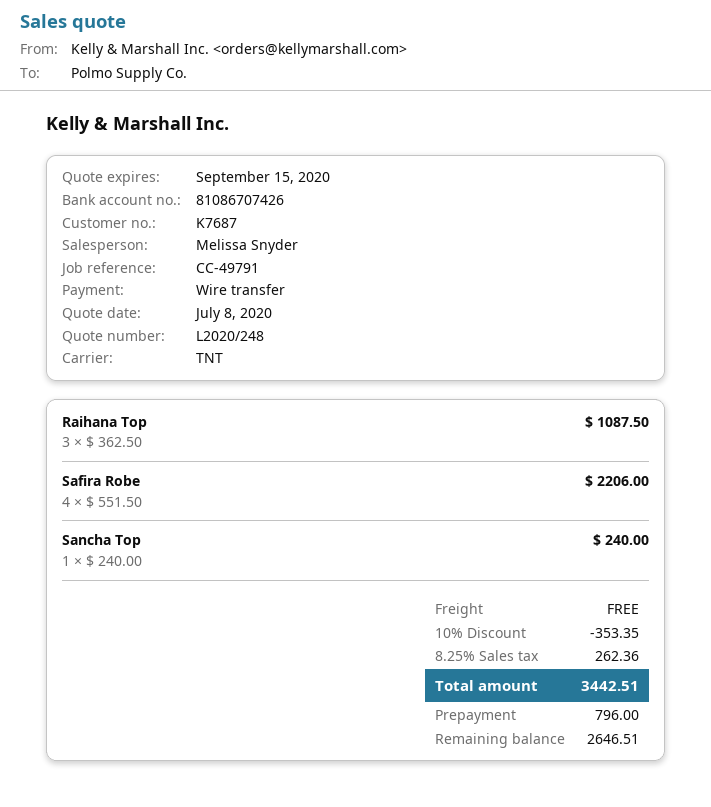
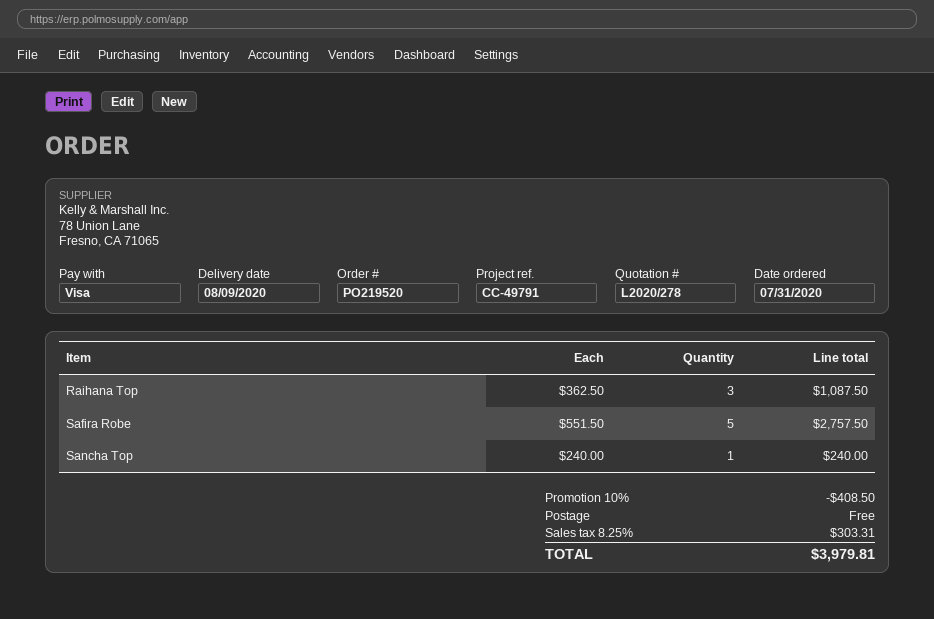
quote number: L2020/248 -> L2020/278
payment method: bank transfer -> Visa
Safira Robe: 4 x 551.50 = 2206.00 -> 5 x 551.50 = 2757.50
discount: 10% = 353.35 -> 10% = 408.50
tax: 8.25% = 262.36 -> 8.25% = 303.31
total: 3442.51 -> 3979.81

